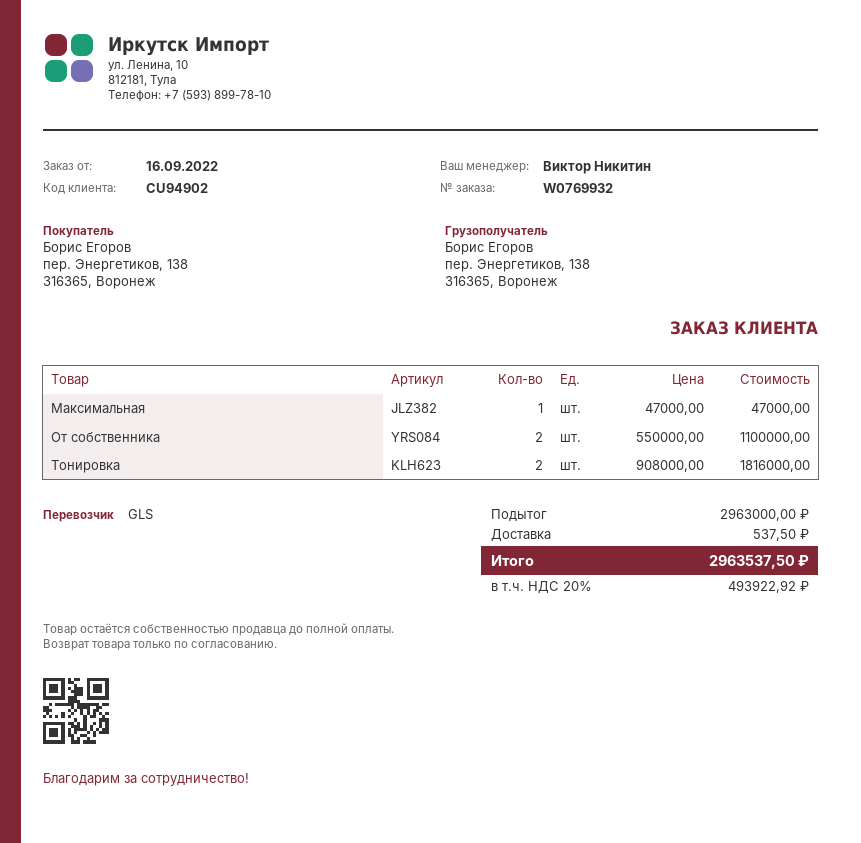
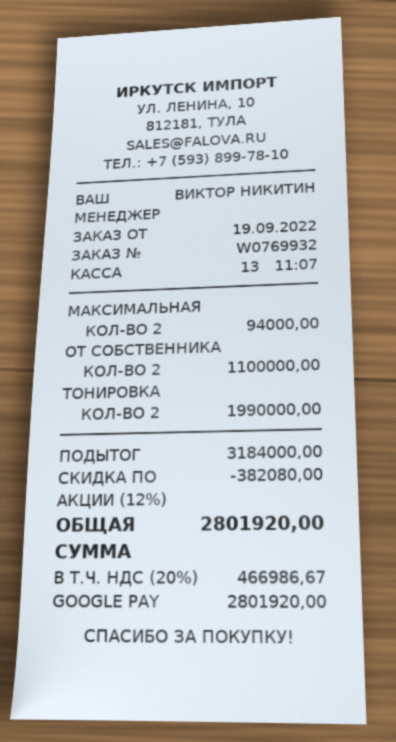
order date: 2022-09-16 -> 2022-09-19
Максимальная: 1 for 47000.00 -> 2 for 94000.00
Тонировка: 2 for 1816000.00 -> 2 for 1990000.00
subtotal: 2963000.00 -> 3184000.00
discount: none -> 12% = 382080.00
shipping: 537.50 -> none
tax: 20% = 493922.92 -> 20% = 466986.67
total: 2963537.50 -> 2801920.00

